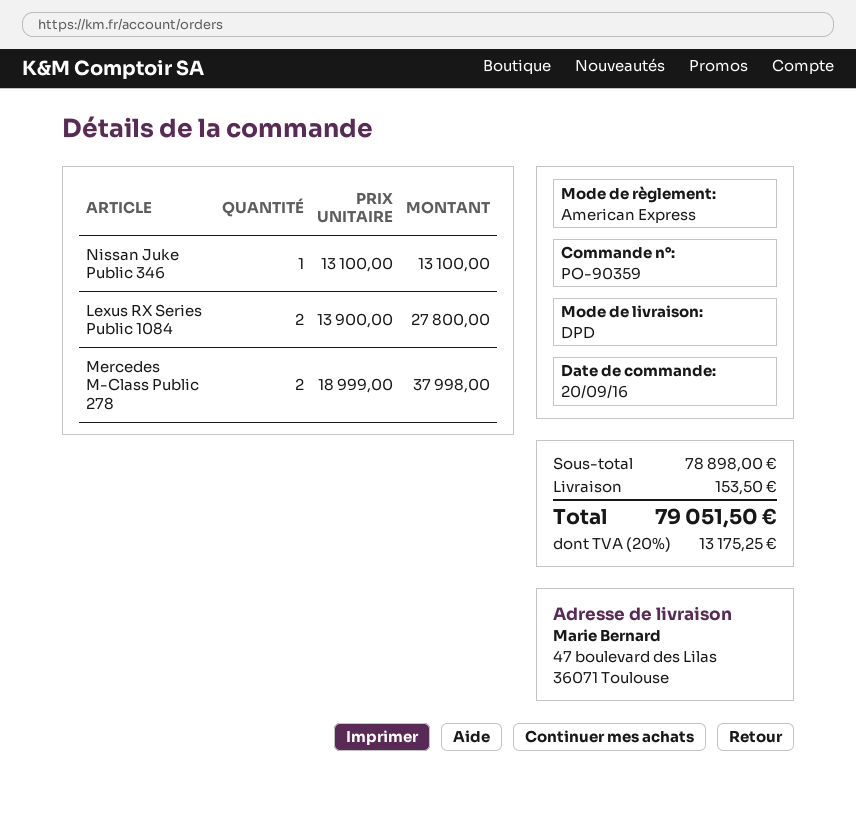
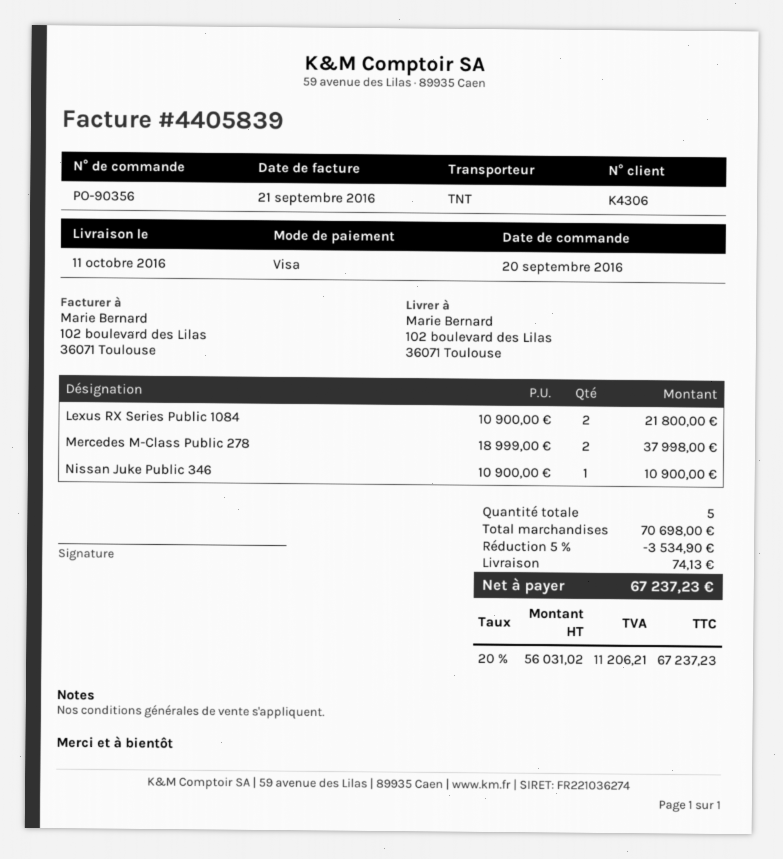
order number: PO-90359 -> PO-90356
payment method: American Express -> Visa
shipping method: DPD -> TNT
ship to: 47 boulevard des Lilas, 36071 Toulouse -> 102 boulevard des Lilas, 36071 Toulouse
Nissan Juke Public 346: 1 x 13100.00 = 13100.00 -> 1 x 10900.00 = 10900.00
Lexus RX Series Public 1084: 2 x 13900.00 = 27800.00 -> 2 x 10900.00 = 21800.00
subtotal: 78898.00 -> 70698.00
discount: none -> 5% = 3534.90
shipping: 153.50 -> 74.13
tax: 20% = 13175.25 -> 20% = 11206.21
total: 79051.50 -> 67237.23

